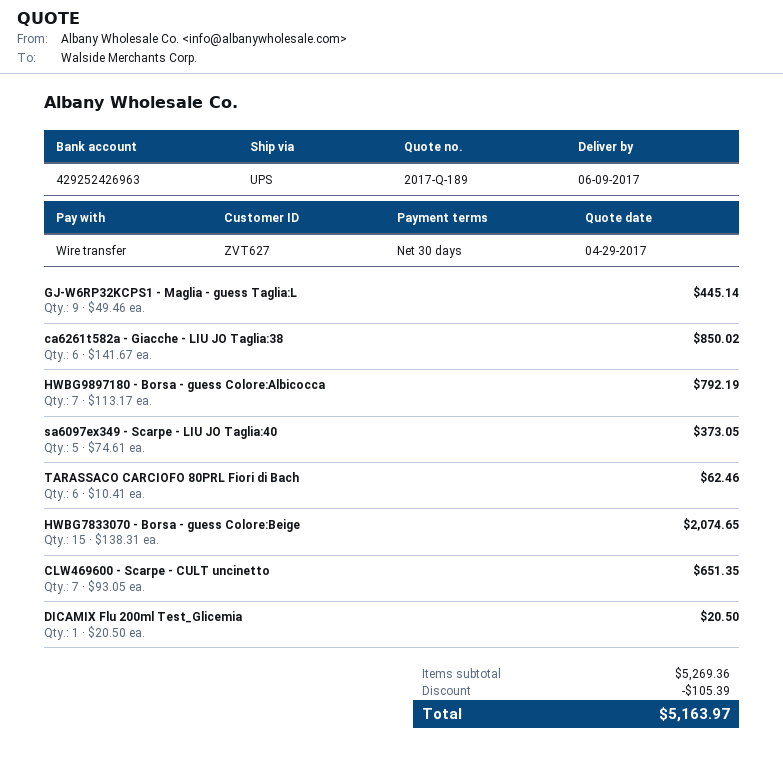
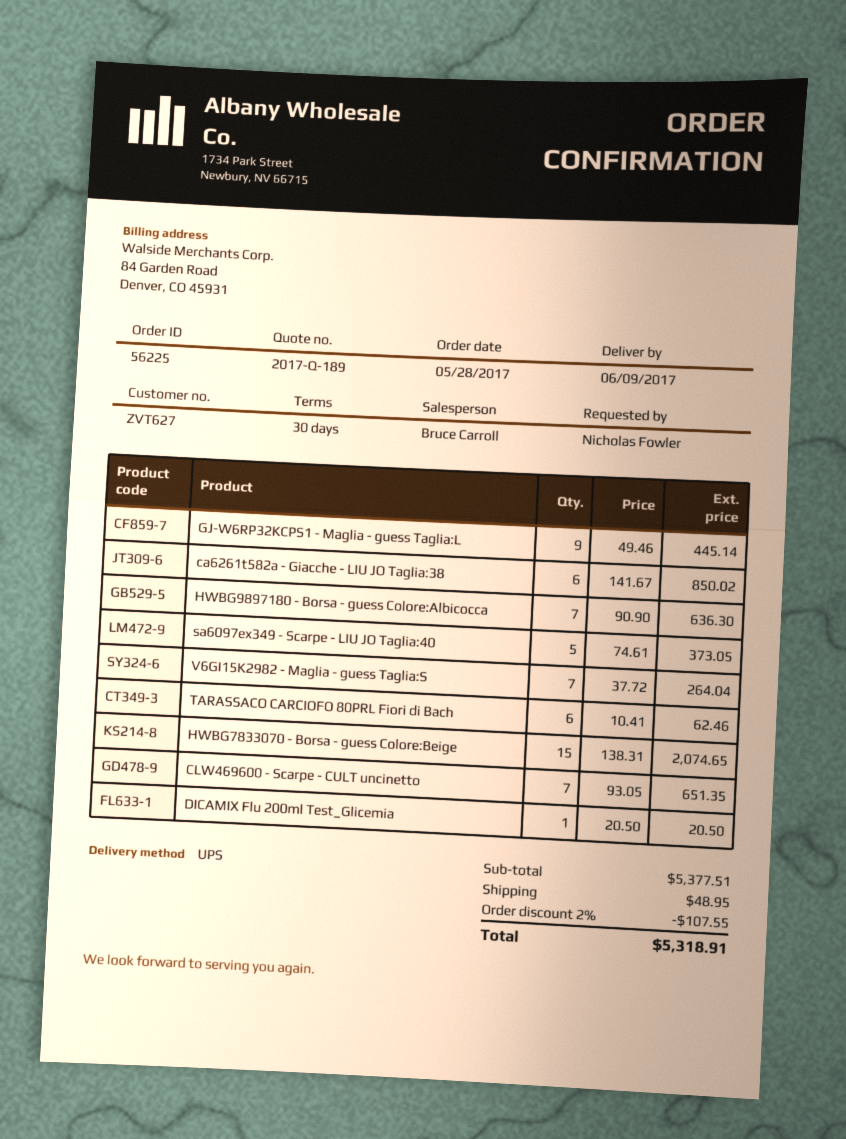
HWBG9897180 - Borsa - guess Colore:Albicocca: 7 x 113.17 = 792.19 -> 7 x 90.90 = 636.30
V6GI15K2982 - Maglia - guess Taglia:S: none -> 7 x 37.72 = 264.04
subtotal: 5269.36 -> 5377.51
discount: 105.39 -> 107.55
shipping: none -> 48.95
total: 5163.97 -> 5318.91

